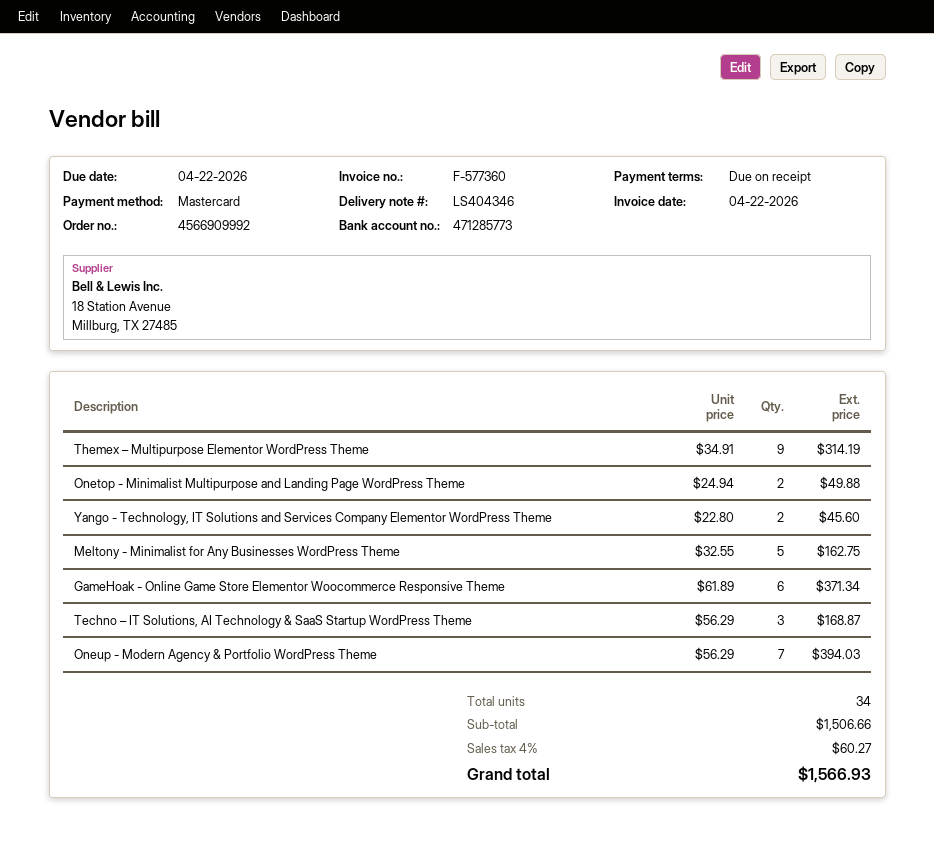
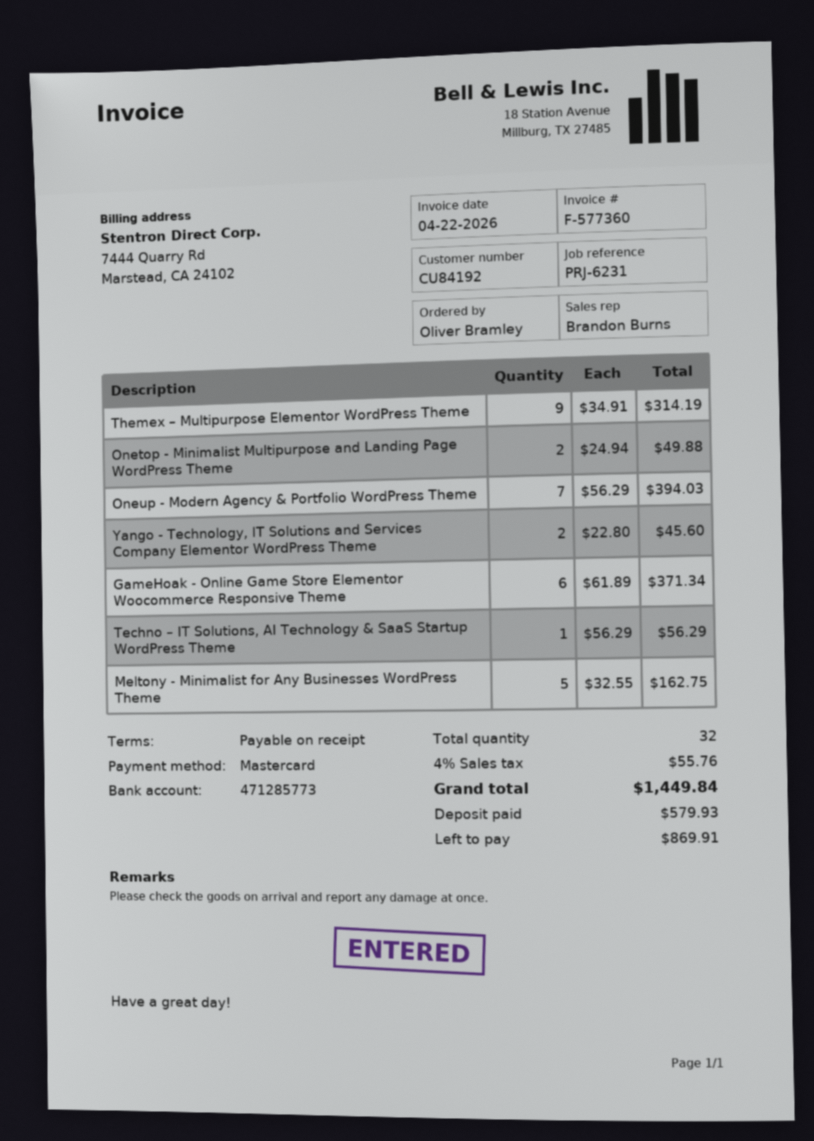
Techno – IT Solutions, AI Technology & SaaS Startup WordPress Theme: 3 x 56.29 = 168.87 -> 1 x 56.29 = 56.29
total quantity: 34 -> 32
tax: 4% = 60.27 -> 4% = 55.76
total: 1566.93 -> 1449.84

